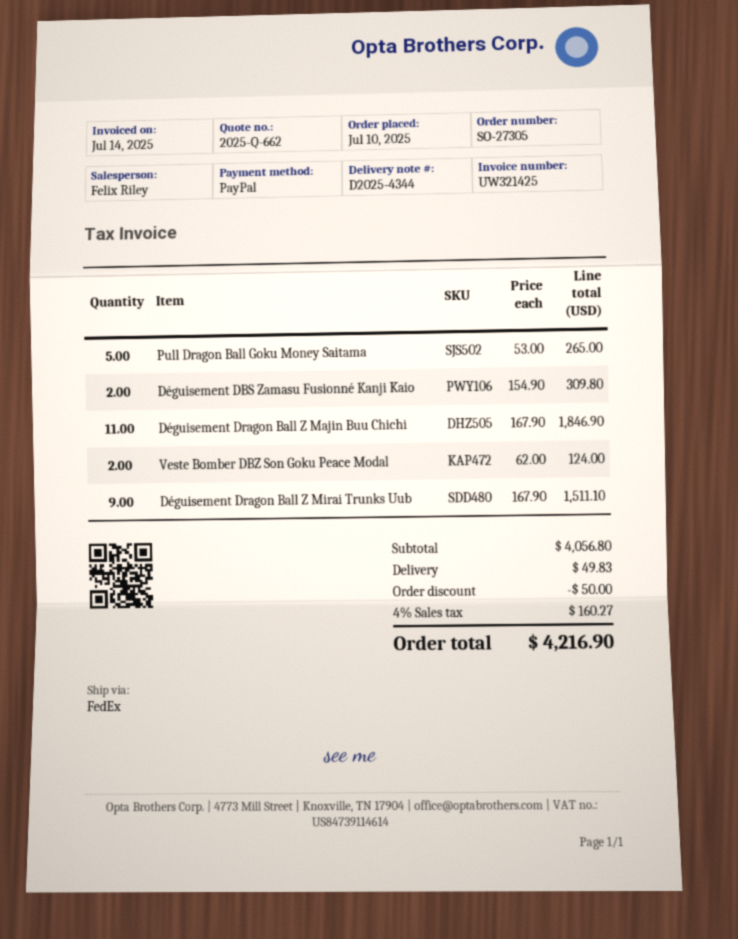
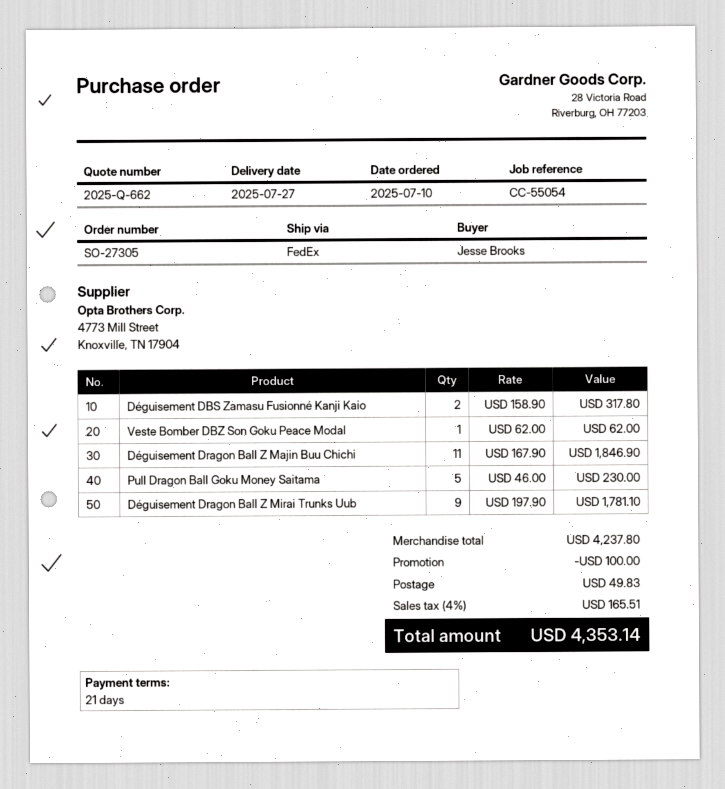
Pull Dragon Ball Goku Money Saitama: 5 x 53.00 = 265.00 -> 5 x 46.00 = 230.00
Déguisement DBS Zamasu Fusionné Kanji Kaio: 2 x 154.90 = 309.80 -> 2 x 158.90 = 317.80
Veste Bomber DBZ Son Goku Peace Modal: 2 x 62.00 = 124.00 -> 1 x 62.00 = 62.00
Déguisement Dragon Ball Z Mirai Trunks Uub: 9 x 167.90 = 1511.10 -> 9 x 197.90 = 1781.10
subtotal: 4056.80 -> 4237.80
discount: 50.00 -> 100.00
tax: 4% = 160.27 -> 4% = 165.51
total: 4216.90 -> 4353.14

